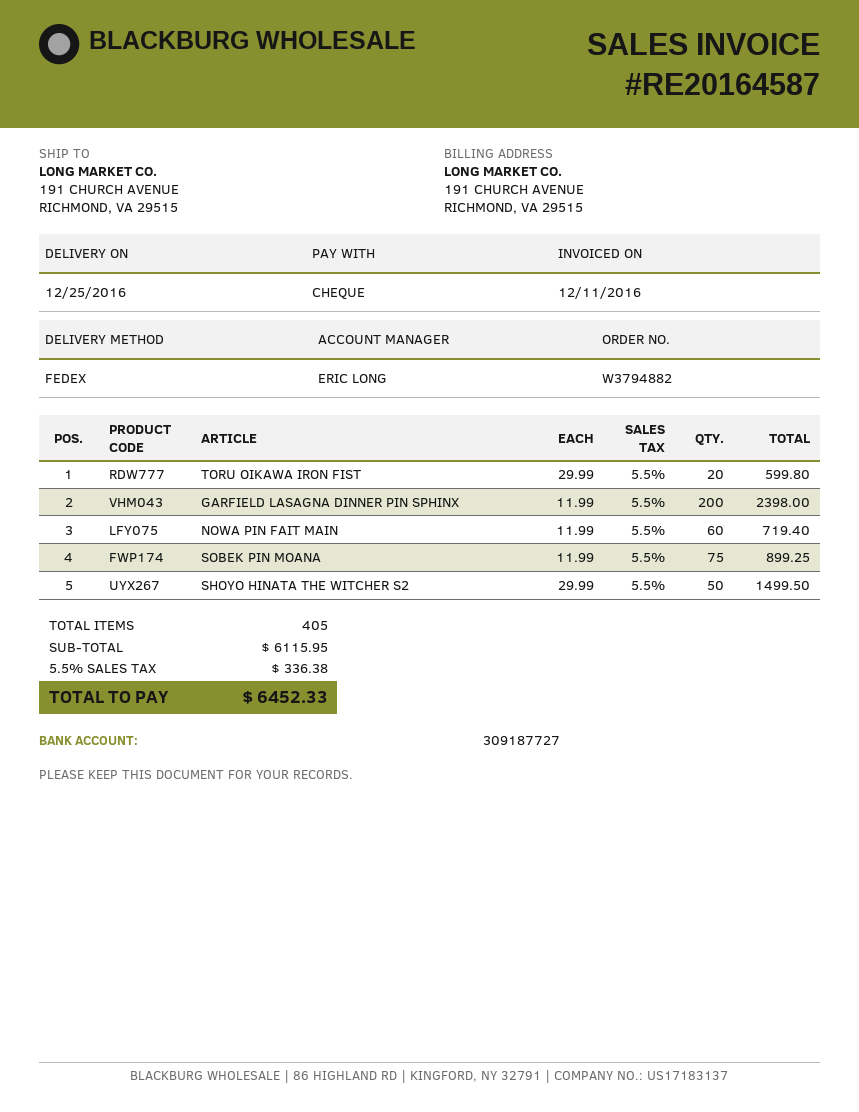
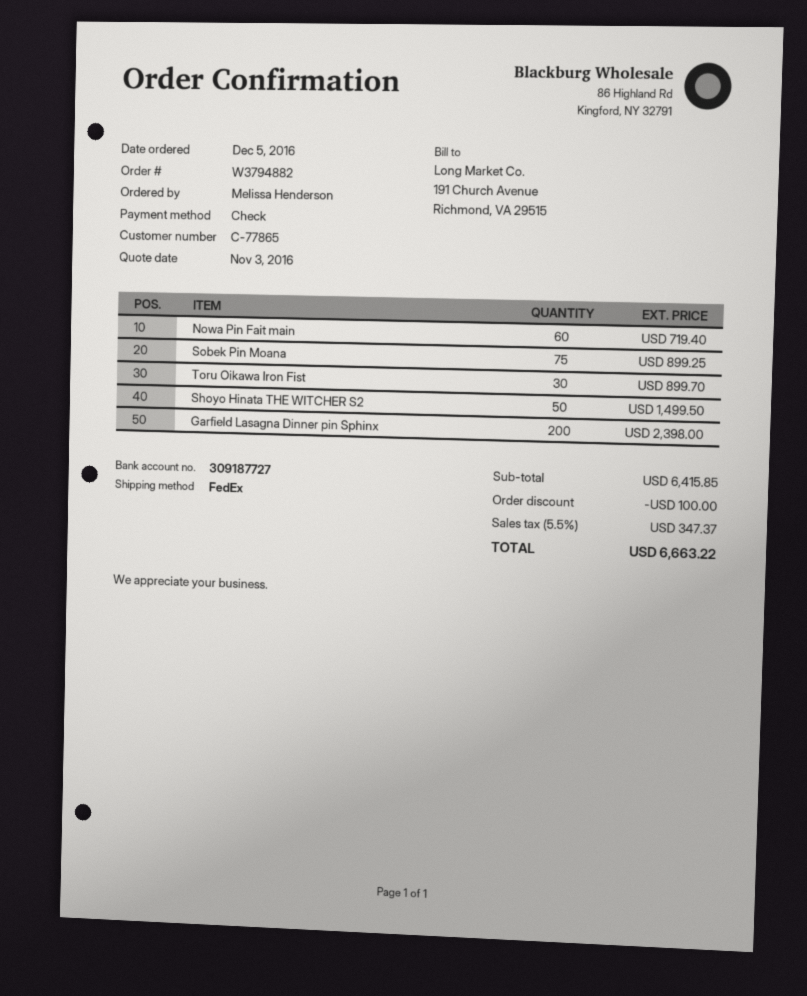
TORU OIKAWA IRON FIST: 20 for 599.80 -> 30 for 899.70
subtotal: 6115.95 -> 6415.85
discount: none -> 100.00
tax: 5.5% = 336.38 -> 5.5% = 347.37
total: 6452.33 -> 6663.22

